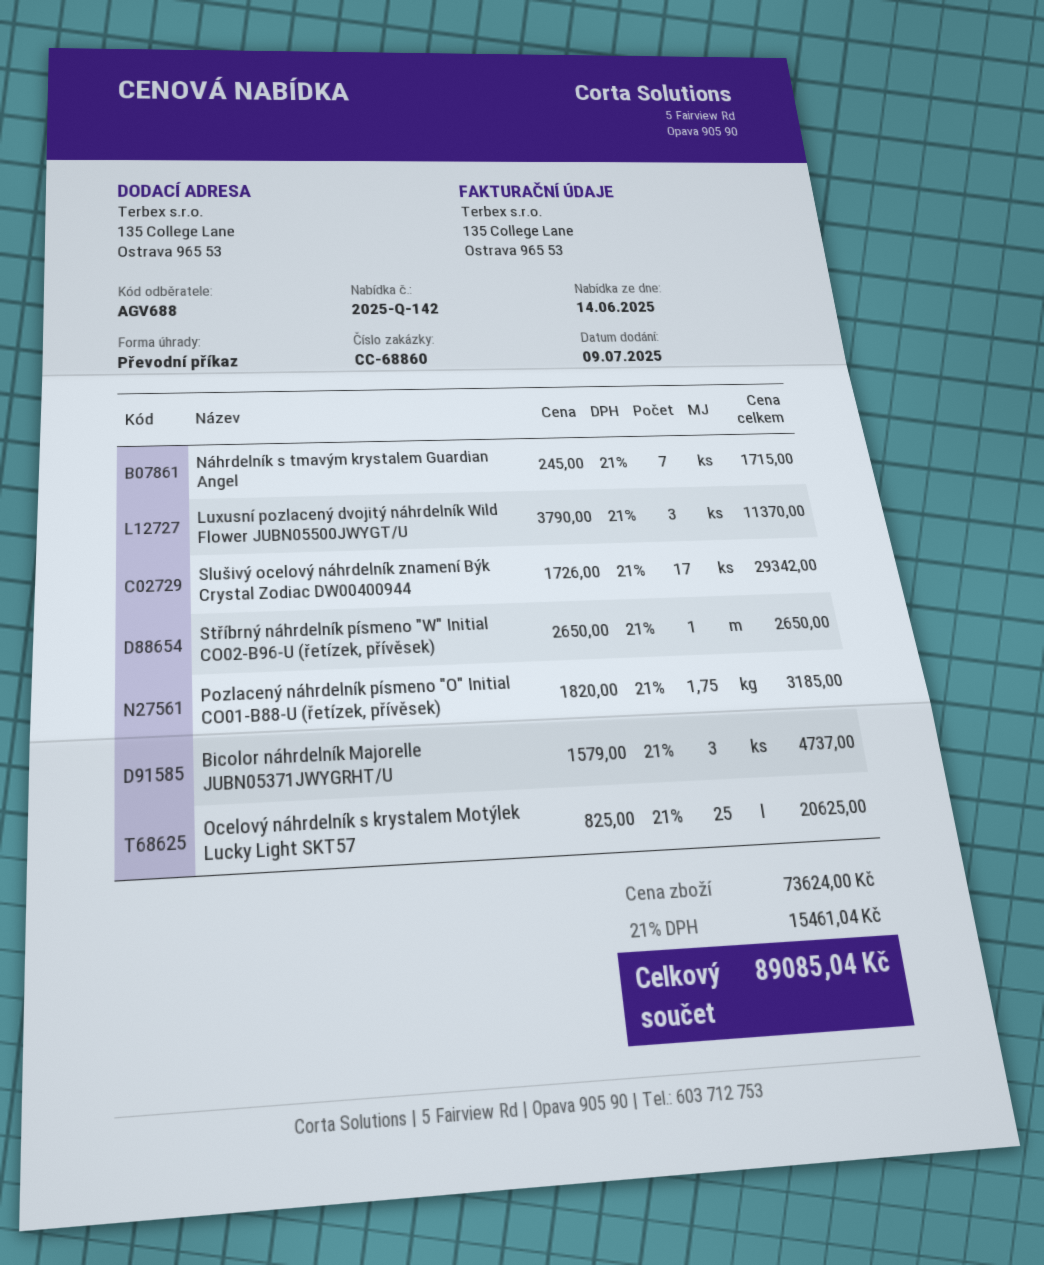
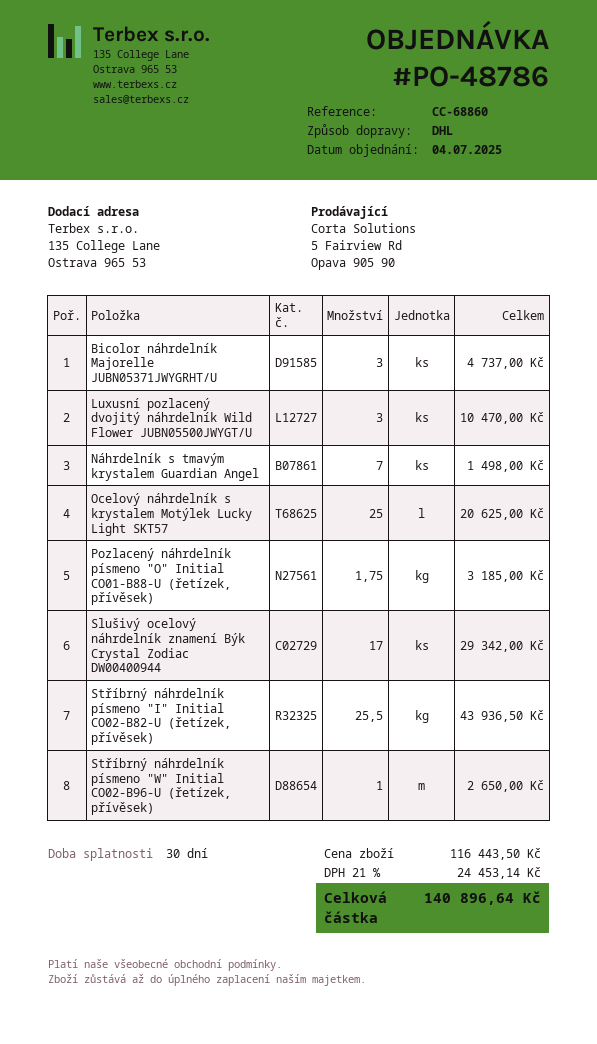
Náhrdelník s tmavým krystalem Guardian Angel: 7 for 1715.00 -> 7 for 1498.00
Luxusní pozlacený dvojitý náhrdelník Wild Flower JUBN05500JWYGT/U: 3 for 11370.00 -> 3 for 10470.00
Stříbrný náhrdelník písmeno "I" Initial CO02-B82-U (řetízek, přívěsek): none -> 25.5 for 43936.50
subtotal: 73624.00 -> 116443.50
tax: 21% = 15461.04 -> 21% = 24453.14
total: 89085.04 -> 140896.64

